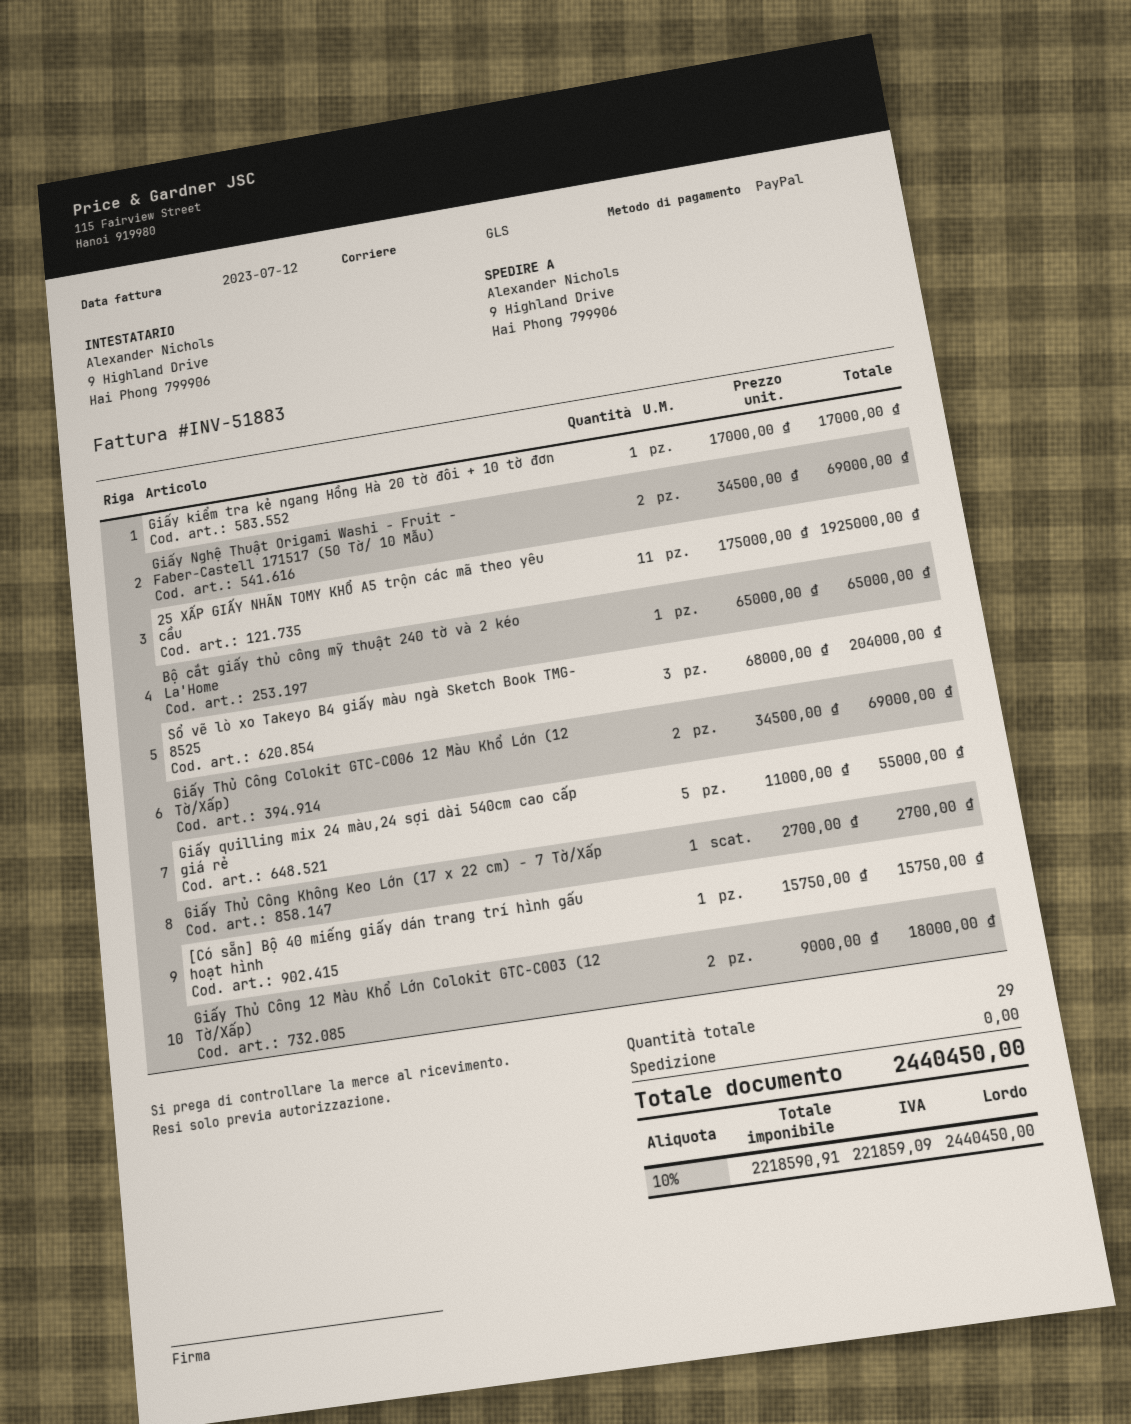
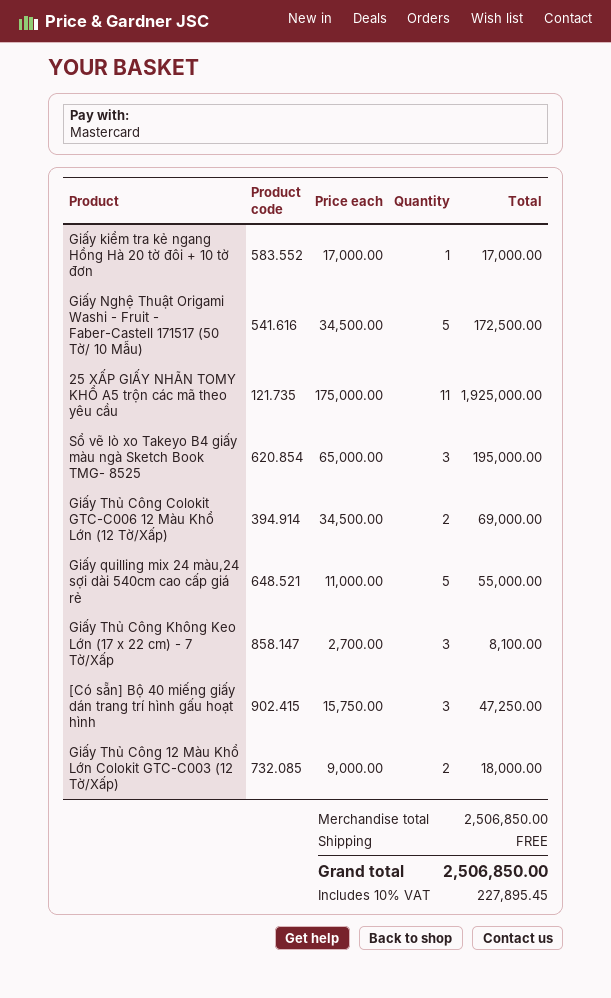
payment method: PayPal -> Mastercard
Giấy Nghệ Thuật Origami Washi - Fruit - Faber-Castell 171517 (50 Tờ/ 10 Mẫu): 2 x 34500.00 = 69000.00 -> 5 x 34500.00 = 172500.00
Bộ cắt giấy thủ công mỹ thuật 240 tờ và 2 kéo La'Home: 1 x 65000.00 = 65000.00 -> none
Sổ vẽ lò xo Takeyo B4 giấy màu ngà Sketch Book TMG- 8525: 3 x 68000.00 = 204000.00 -> 3 x 65000.00 = 195000.00
Giấy Thủ Công Không Keo Lớn (17 x 22 cm) - 7 Tờ/Xấp: 1 x 2700.00 = 2700.00 -> 3 x 2700.00 = 8100.00
[Có sẵn] Bộ 40 miếng giấy dán trang trí hình gấu hoạt hình: 1 x 15750.00 = 15750.00 -> 3 x 15750.00 = 47250.00
tax: 10% = 221859.09 -> 10% = 227895.45
total: 2440450.00 -> 2506850.00

